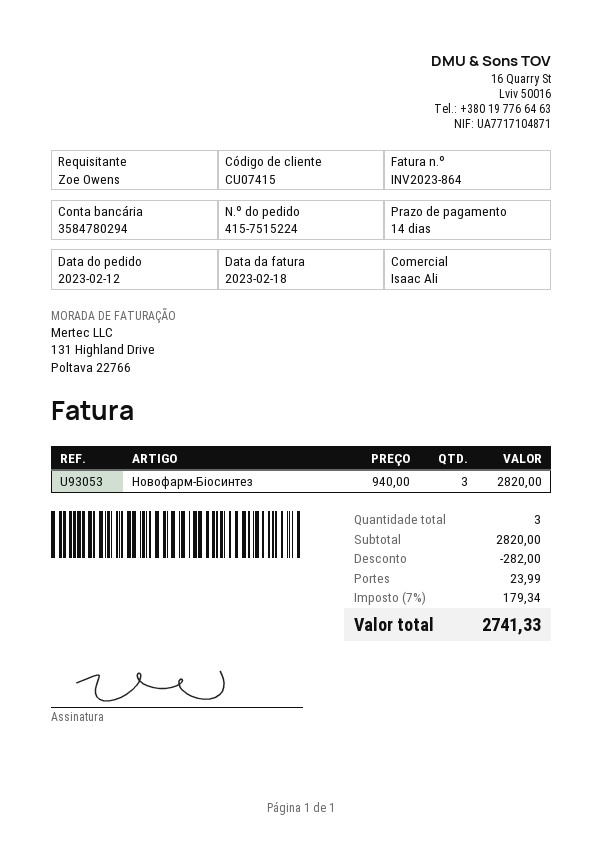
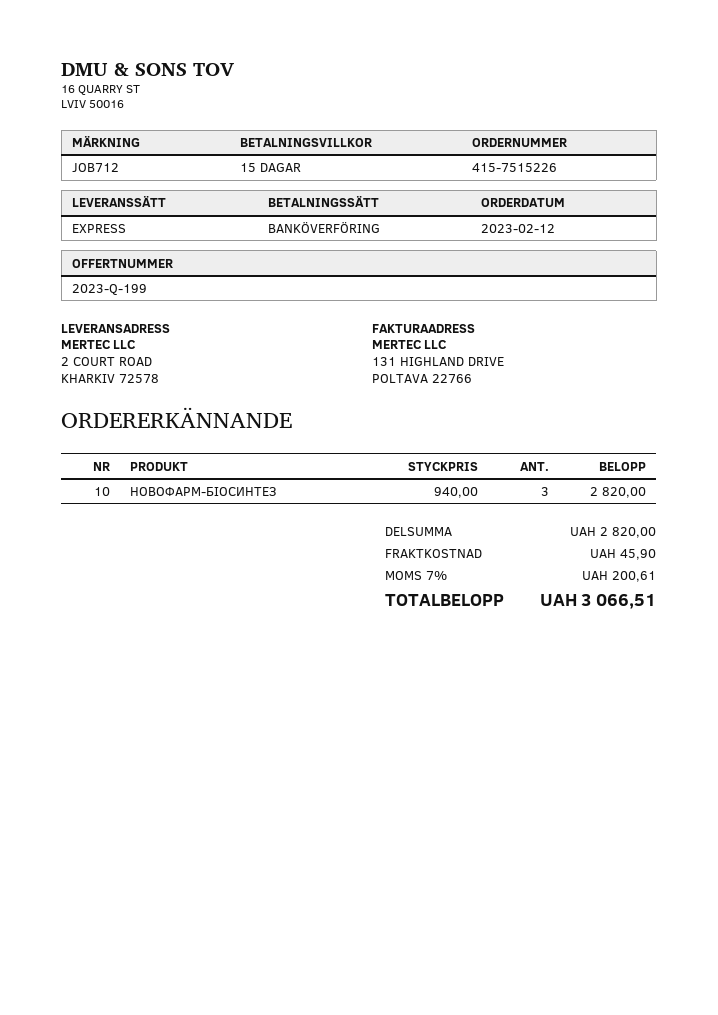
order number: 415-7515224 -> 415-7515226
payment terms: 14 days -> 15 days
discount: 282.00 -> none
shipping: 23.99 -> 45.90
tax: 7% = 179.34 -> 7% = 200.61
total: 2741.33 -> 3066.51

